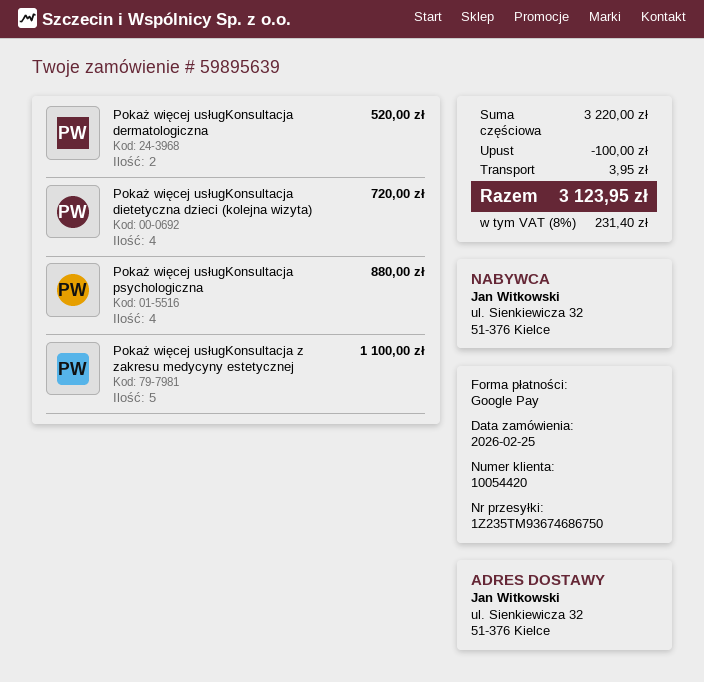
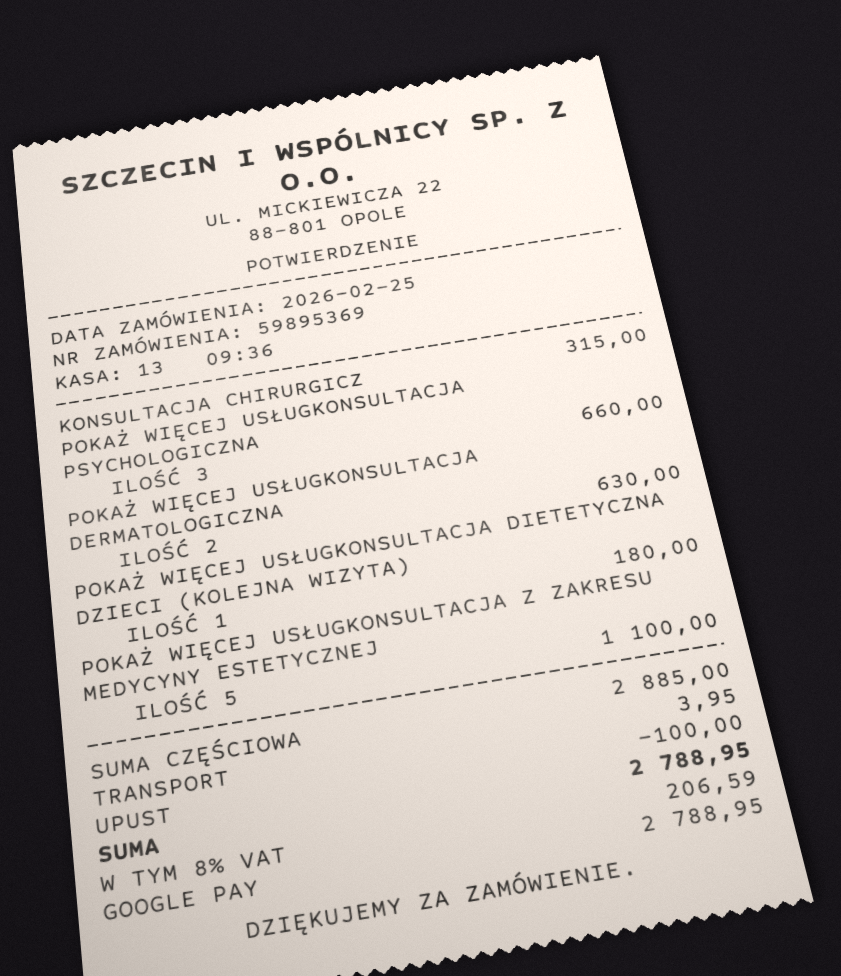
order number: 59895639 -> 59895369
Pokaż więcej usługKonsultacja dermatologiczna: 2 for 520.00 -> 2 for 630.00
Pokaż więcej usługKonsultacja dietetyczna dzieci (kolejna wizyta): 4 for 720.00 -> 1 for 180.00
Pokaż więcej usługKonsultacja psychologiczna: 4 for 880.00 -> 3 for 660.00
KONSULTACJA CHIRURGICZ: none -> 1 for 315.00
subtotal: 3220.00 -> 2885.00
tax: 8% = 231.40 -> 8% = 206.59
total: 3123.95 -> 2788.95

